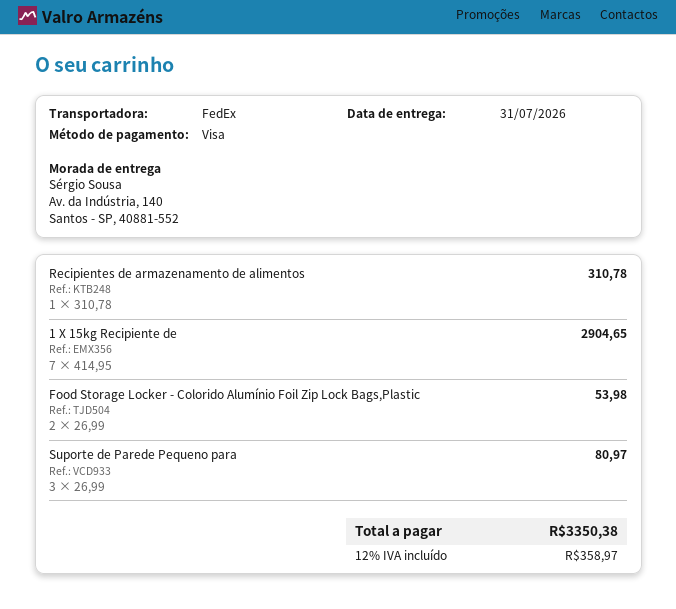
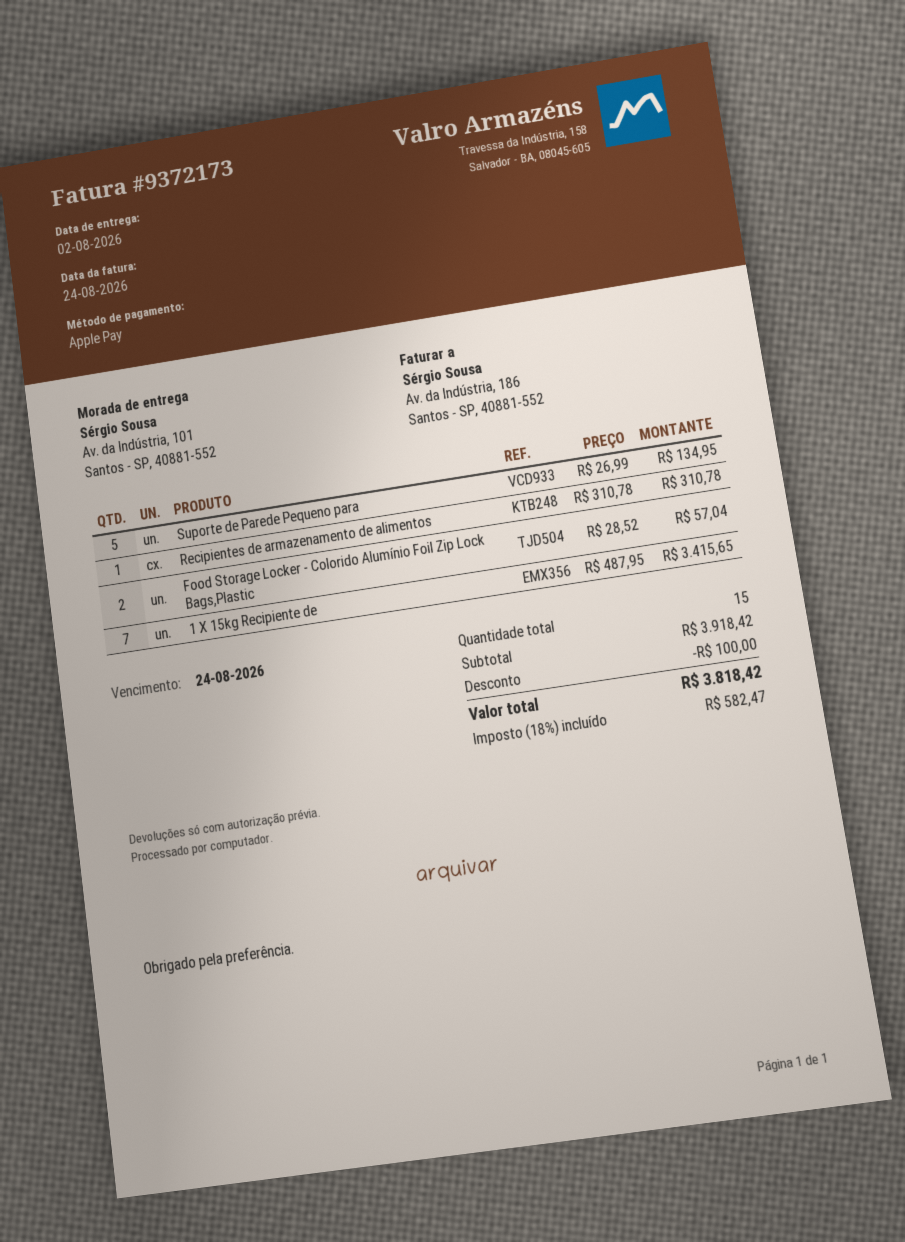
delivery date: 2026-07-31 -> 2026-08-02
payment method: Visa -> Apple Pay
ship to: Av. da Indústria, 140, Santos - SP, 40881-552 -> Av. da Indústria, 101, Santos - SP, 40881-552
1 X 15kg Recipiente de: 7 x 414.95 = 2904.65 -> 7 x 487.95 = 3415.65
Food Storage Locker - Colorido Alumínio Foil Zip Lock Bags,Plastic: 2 x 26.99 = 53.98 -> 2 x 28.52 = 57.04
Suporte de Parede Pequeno para: 3 x 26.99 = 80.97 -> 5 x 26.99 = 134.95
discount: none -> 100.00
tax: 12% = 358.97 -> 18% = 582.47
total: 3350.38 -> 3818.42

